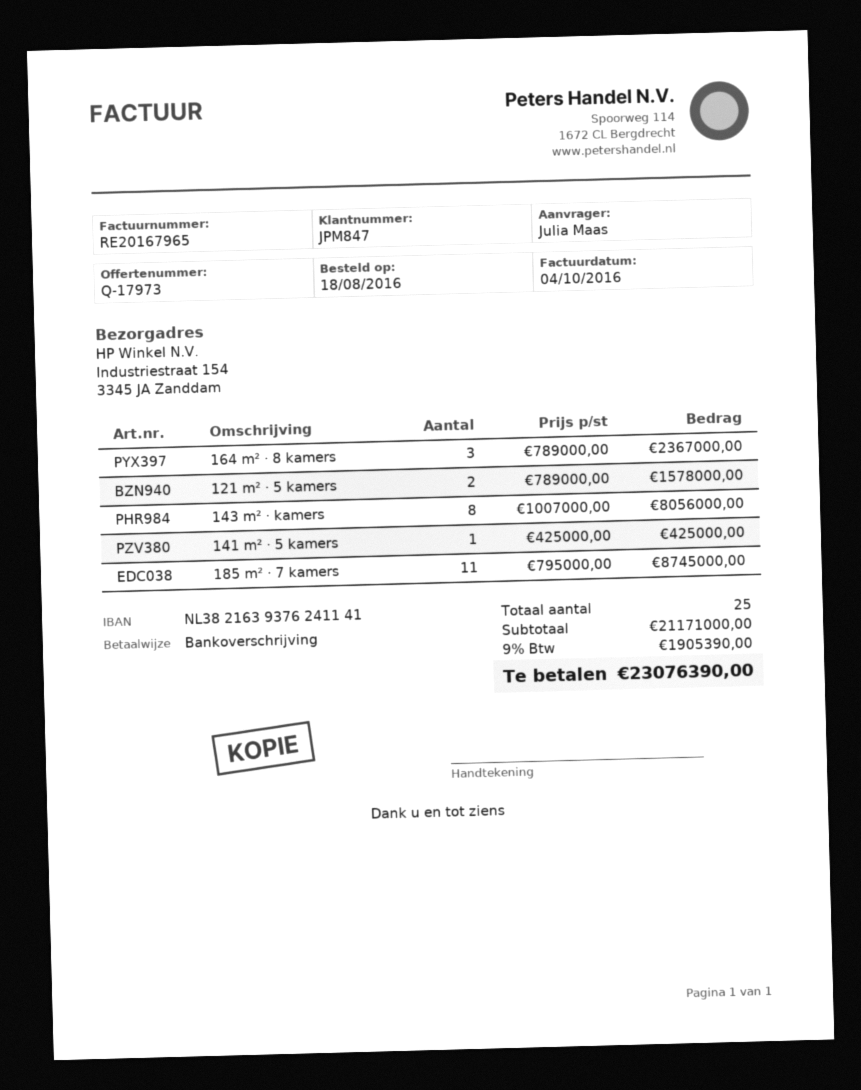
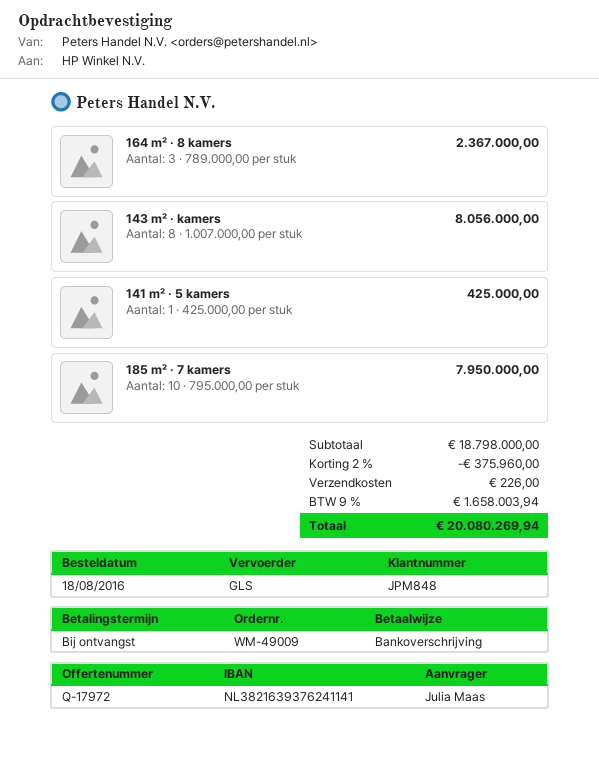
quote number: Q-17973 -> Q-17972
customer number: JPM847 -> JPM848
121 m² · 5 kamers: 2 x 789000.00 = 1578000.00 -> none
185 m² · 7 kamers: 11 x 795000.00 = 8745000.00 -> 10 x 795000.00 = 7950000.00
subtotal: 21171000.00 -> 18798000.00
discount: none -> 2% = 375960.00
shipping: none -> 226.00
tax: 9% = 1905390.00 -> 9% = 1658003.94
total: 23076390.00 -> 20080269.94

